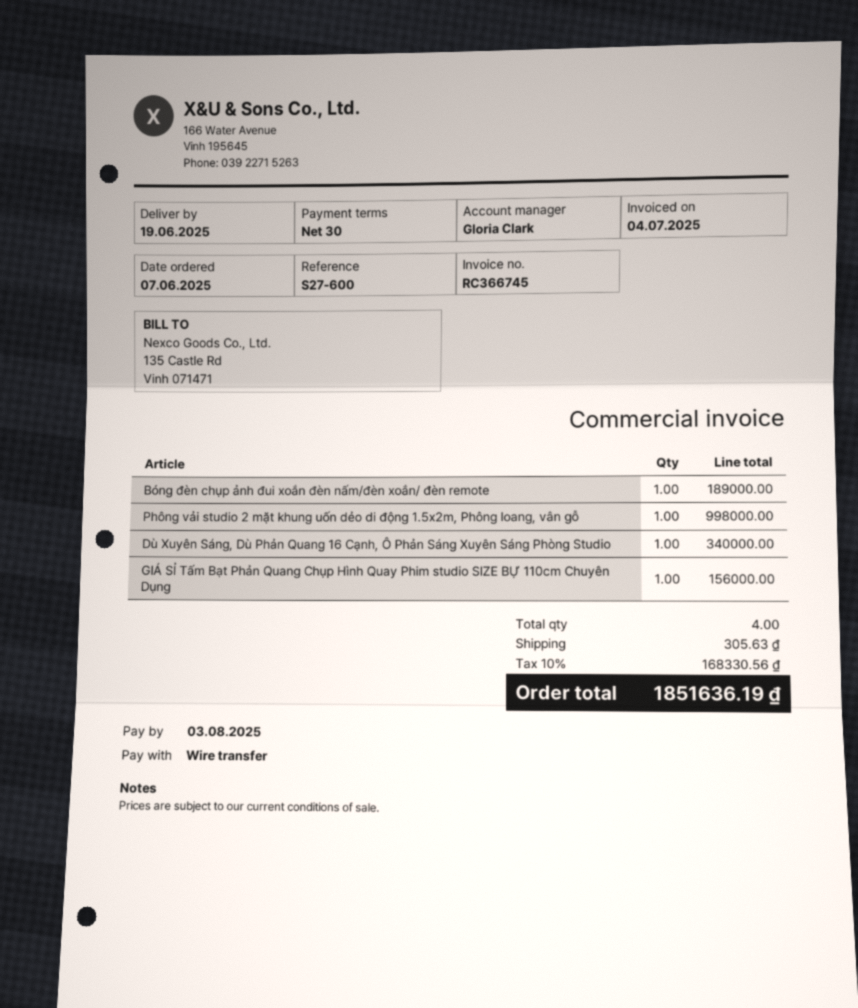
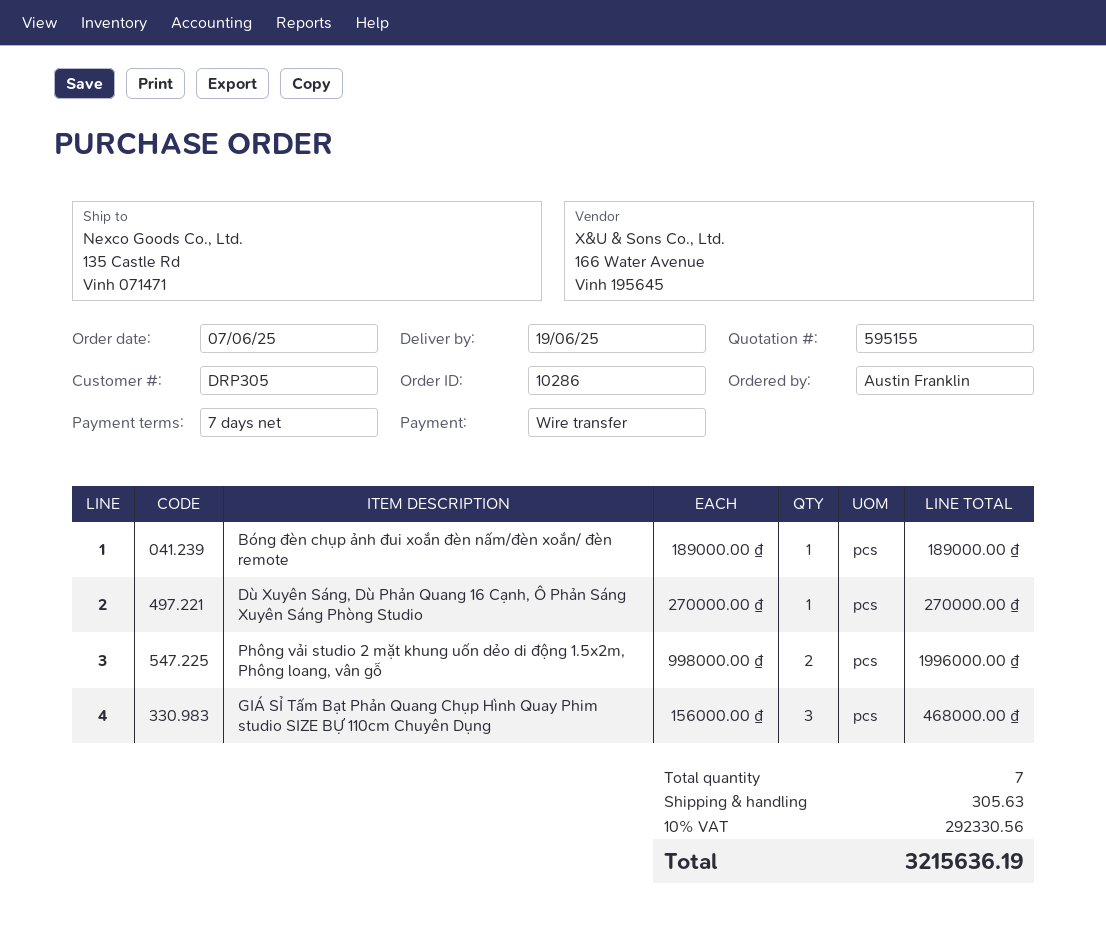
payment terms: 30 days -> 7 days
Phông vải studio 2 mặt khung uốn dẻo di động 1.5x2m, Phông loang, vân gỗ: 1 for 998000.00 -> 2 for 1996000.00
Dù Xuyên Sáng, Dù Phản Quang 16 Cạnh, Ô Phản Sáng Xuyên Sáng Phòng Studio: 1 for 340000.00 -> 1 for 270000.00
GIÁ SỈ Tấm Bạt Phản Quang Chụp Hình Quay Phim studio SIZE BỰ 110cm Chuyên Dụng: 1 for 156000.00 -> 3 for 468000.00
total quantity: 4 -> 7
tax: 10% = 168330.56 -> 10% = 292330.56
total: 1851636.19 -> 3215636.19

